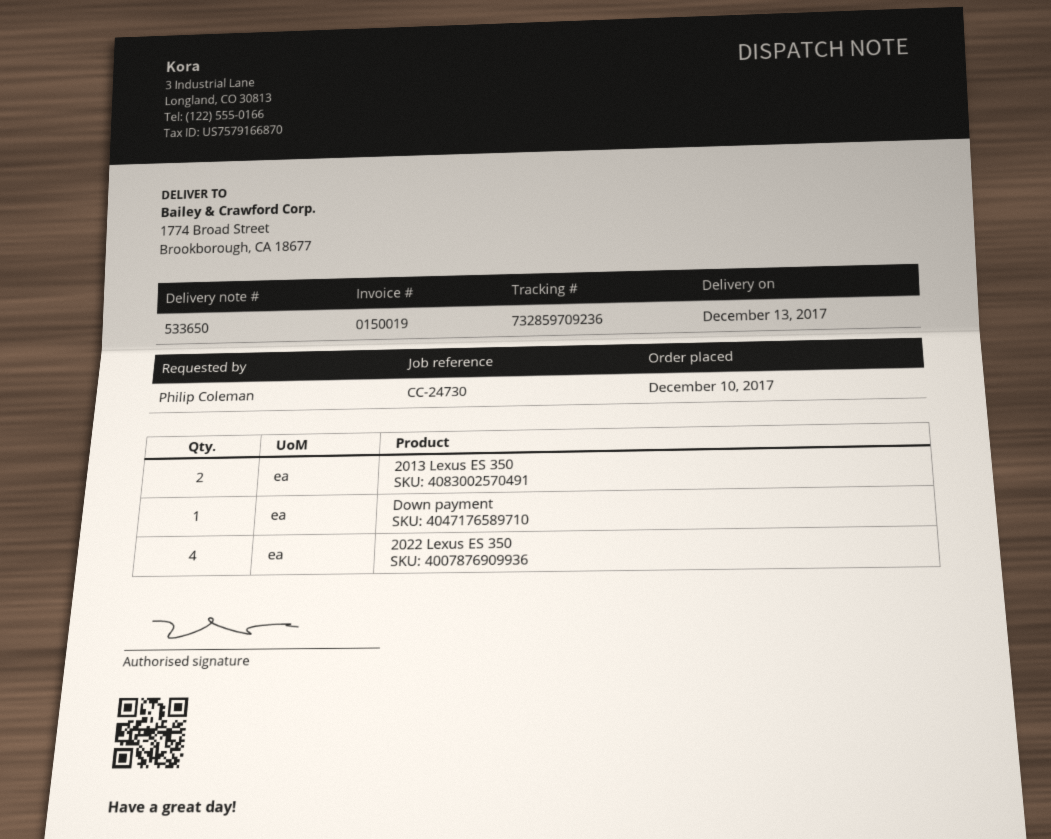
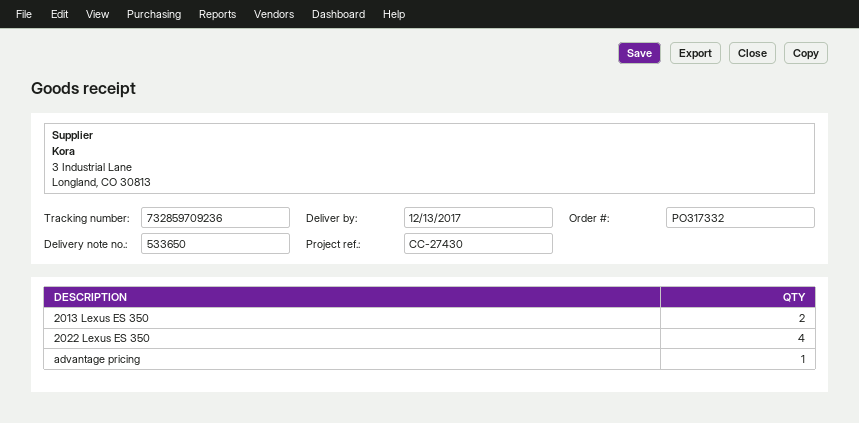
reference: CC-24730 -> CC-27430
Down payment: 1 -> none
advantage pricing: none -> 1

